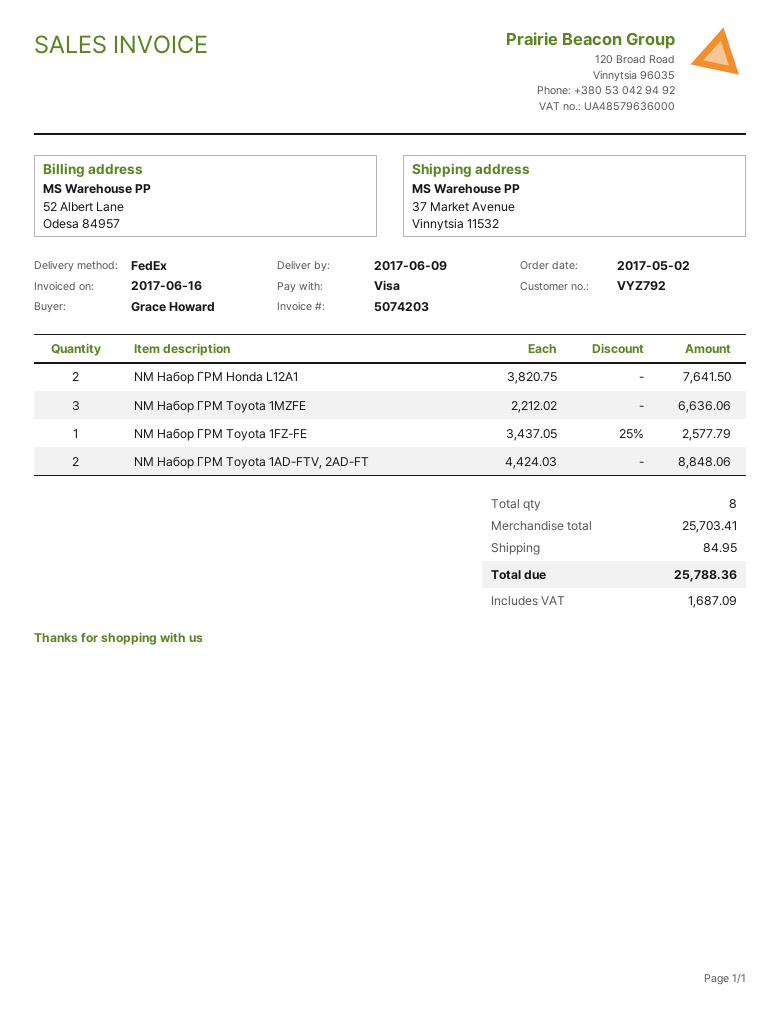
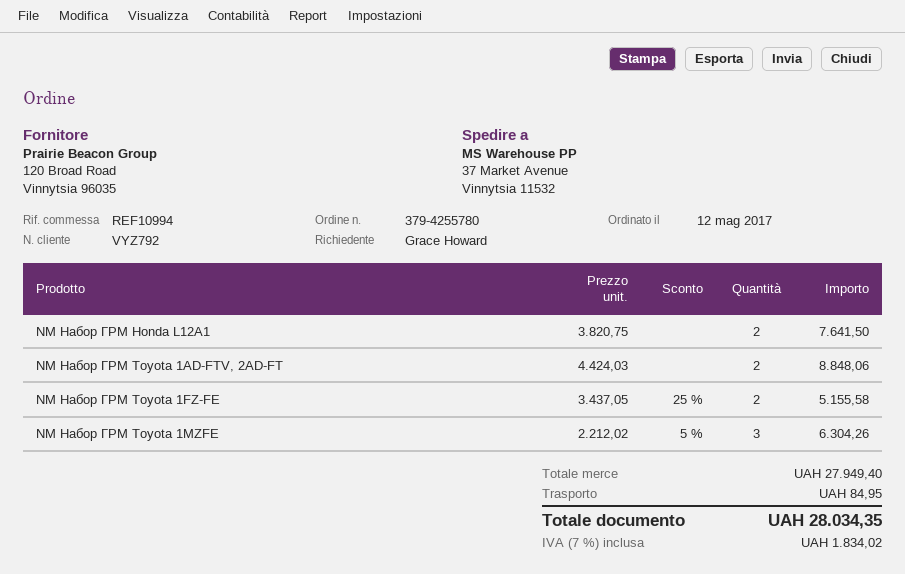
order date: 2017-05-02 -> 2017-05-12
NM Набор ГРМ Toyota 1MZFE: 3 x 2212.02 = 6636.06 -> 3 x 2212.02 - 5% = 6304.26
NM Набор ГРМ Toyota 1FZ-FE: 1 x 3437.05 - 25% = 2577.79 -> 2 x 3437.05 - 25% = 5155.58
subtotal: 25703.41 -> 27949.40
tax: 1687.09 -> 1834.02
total: 25788.36 -> 28034.35

